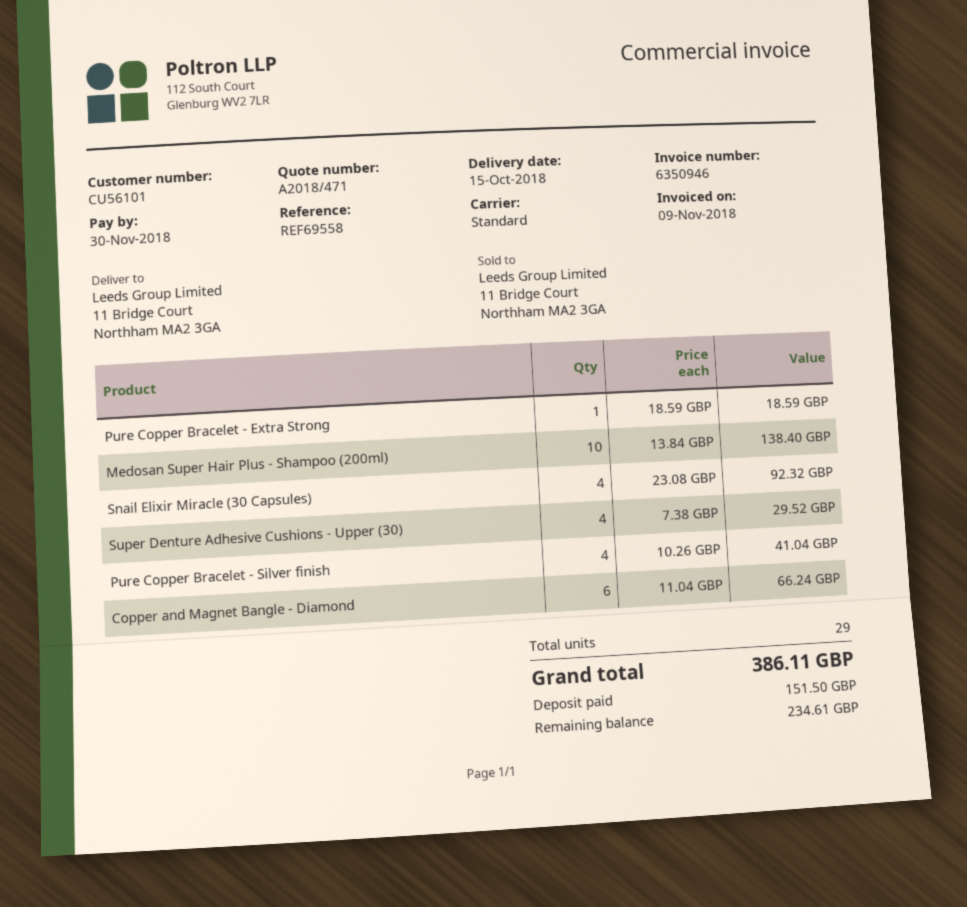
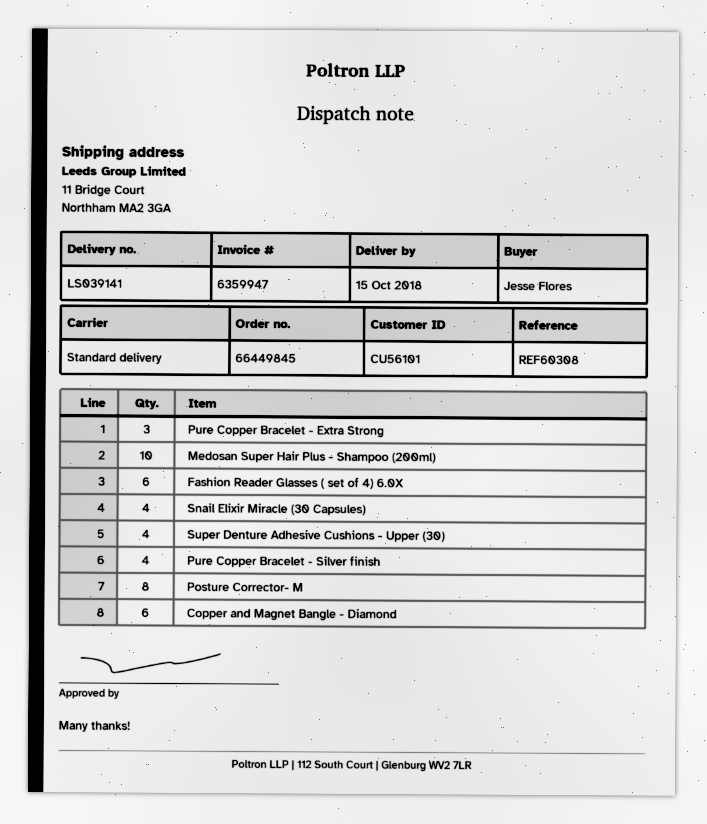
invoice number: 6350946 -> 6359947
reference: REF69558 -> REF60308
Pure Copper Bracelet - Extra Strong: 1 -> 3
Fashion Reader Glasses ( set of 4) 6.0X: none -> 6
Posture Corrector- M: none -> 8

